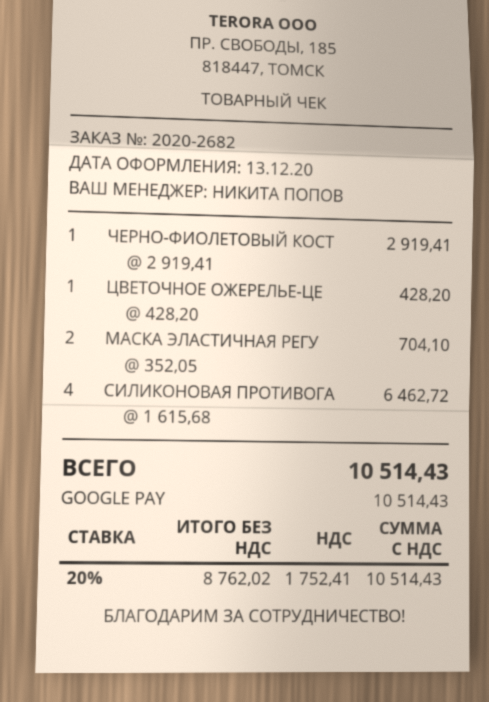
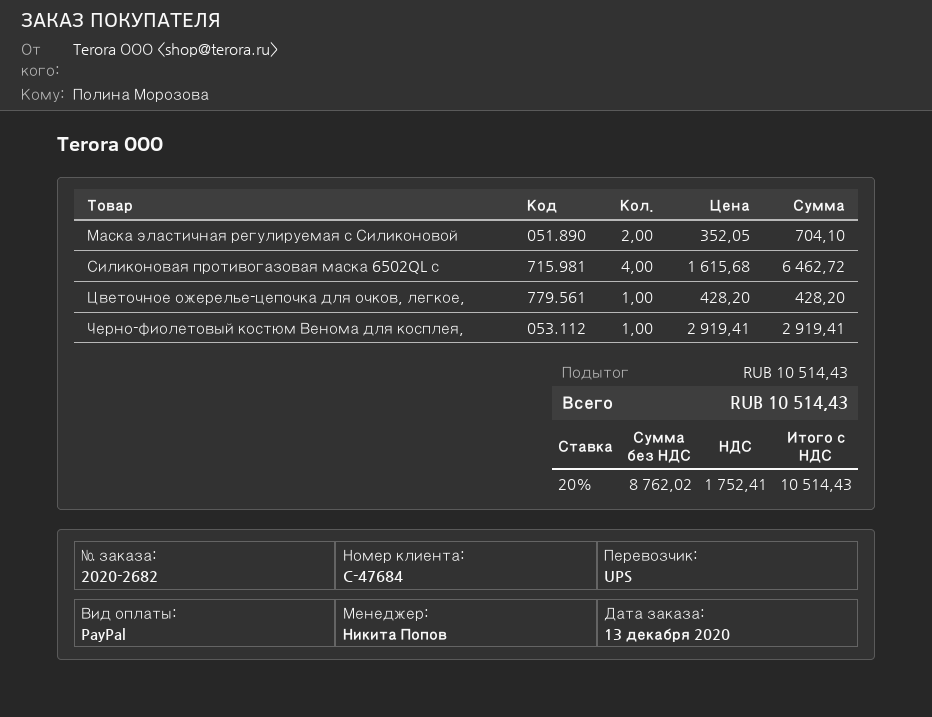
payment method: Google Pay -> PayPal

